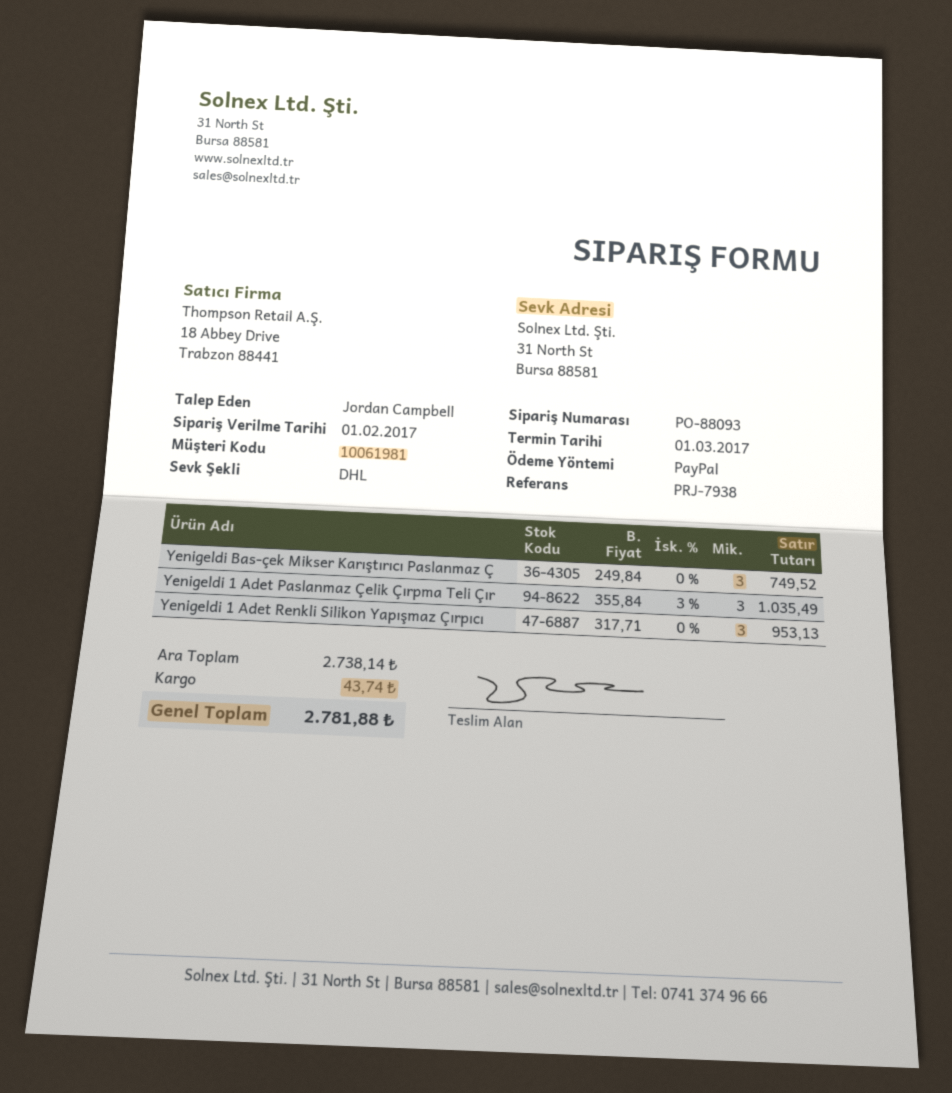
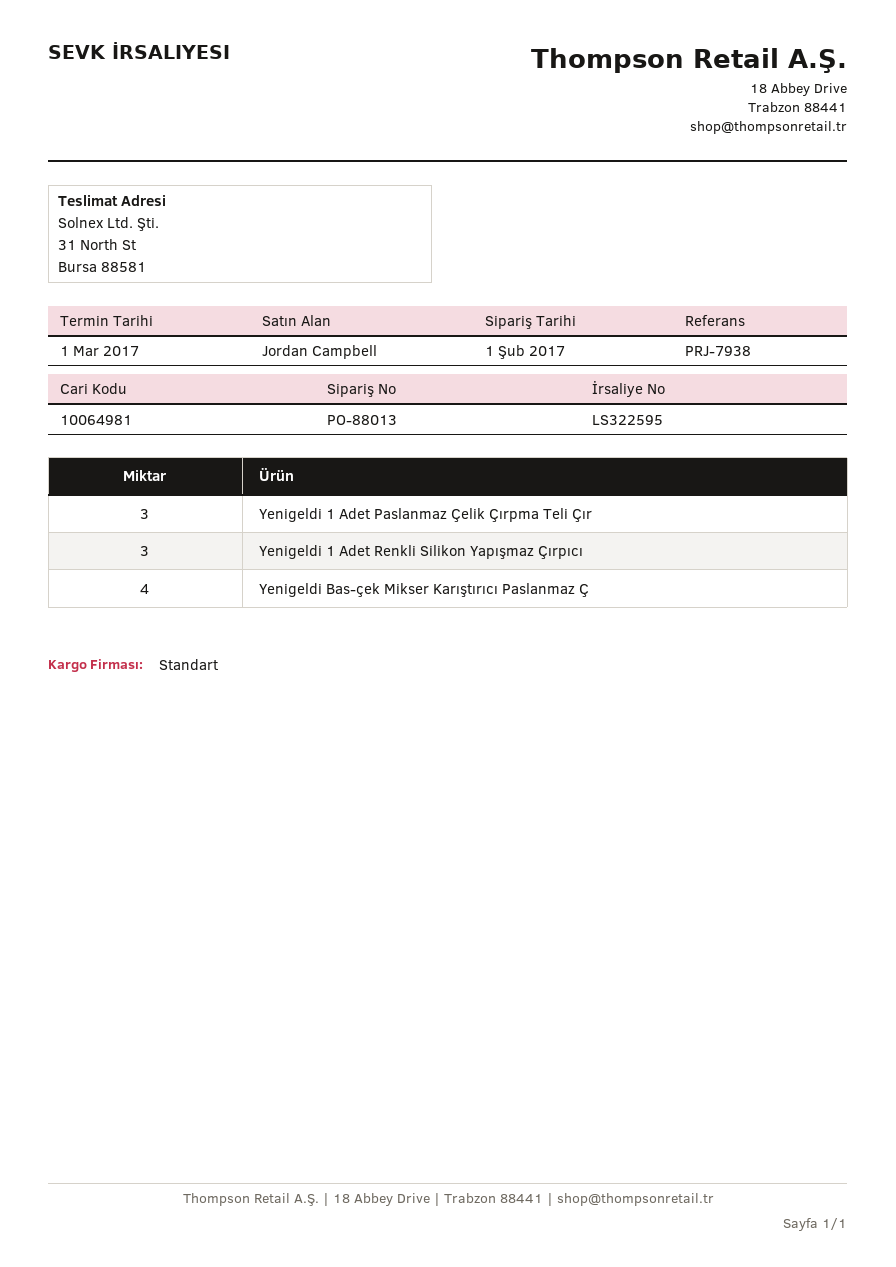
order number: PO-88093 -> PO-88013
customer number: 10061981 -> 10064981
shipping method: DHL -> standard
Yenigeldi Bas-çek Mikser Karıştırıcı Paslanmaz Ç: 3 -> 4

